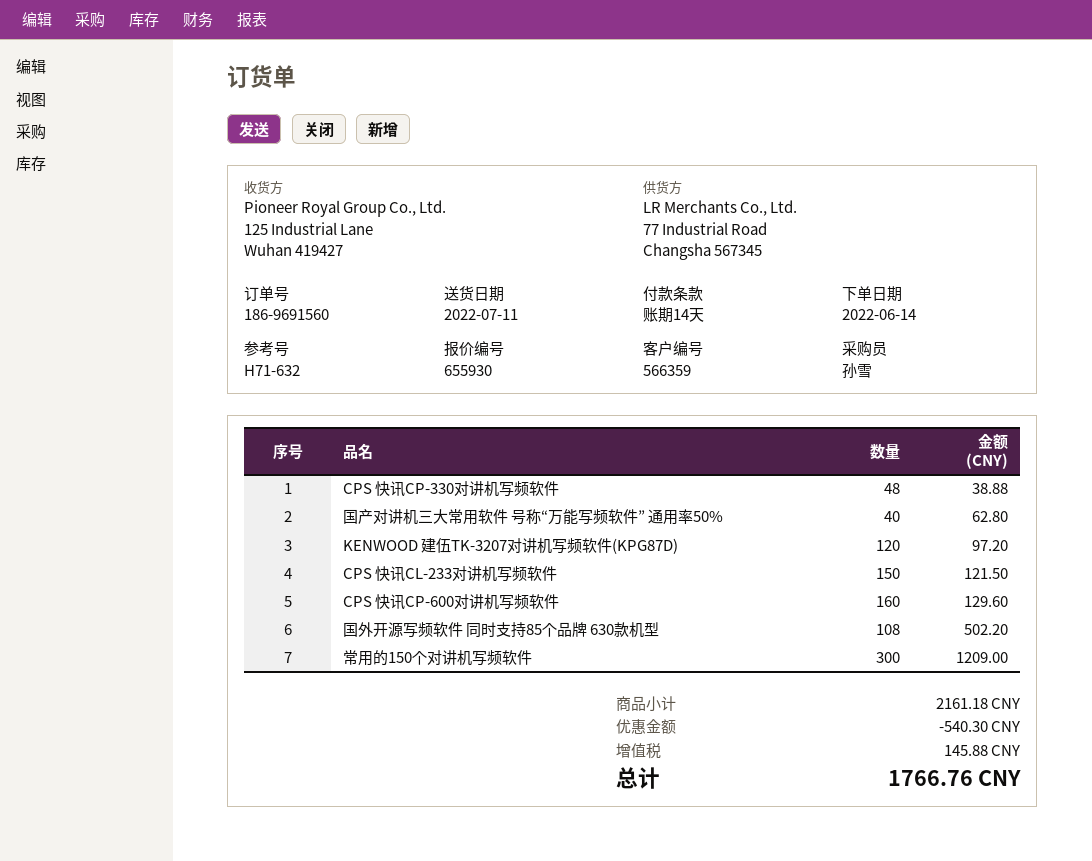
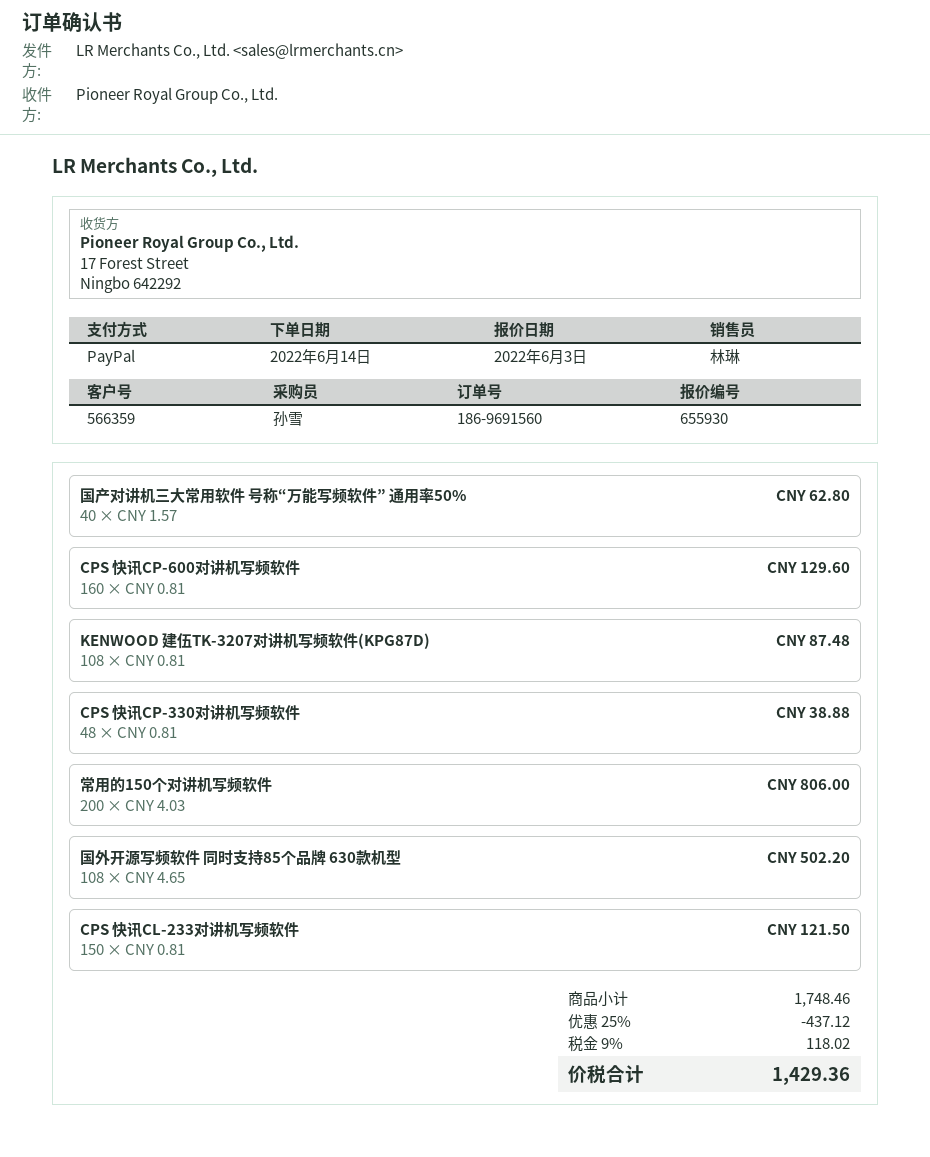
ship to: 125 Industrial Lane, Wuhan 419427 -> 17 Forest Street, Ningbo 642292
KENWOOD 建伍TK-3207对讲机写频软件(KPG87D): 120 for 97.20 -> 108 for 87.48
常用的150个对讲机写频软件: 300 for 1209.00 -> 200 for 806.00
subtotal: 2161.18 -> 1748.46
discount: 540.30 -> 437.12
tax: 145.88 -> 118.02
total: 1766.76 -> 1429.36

